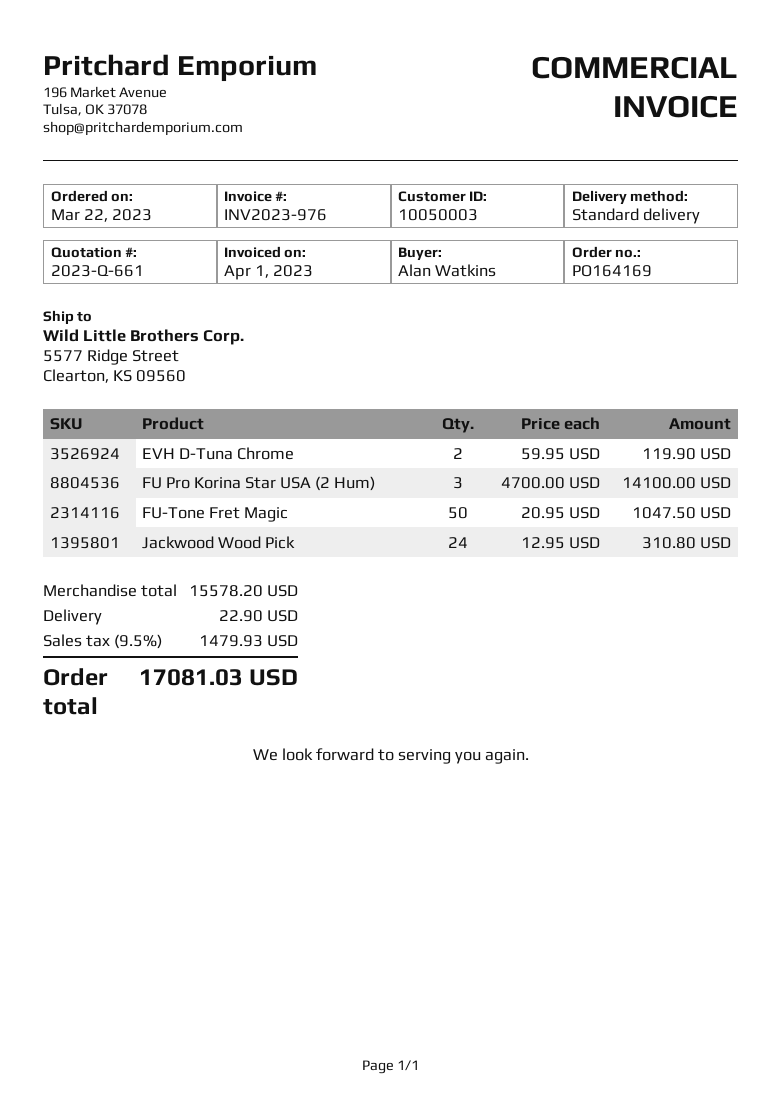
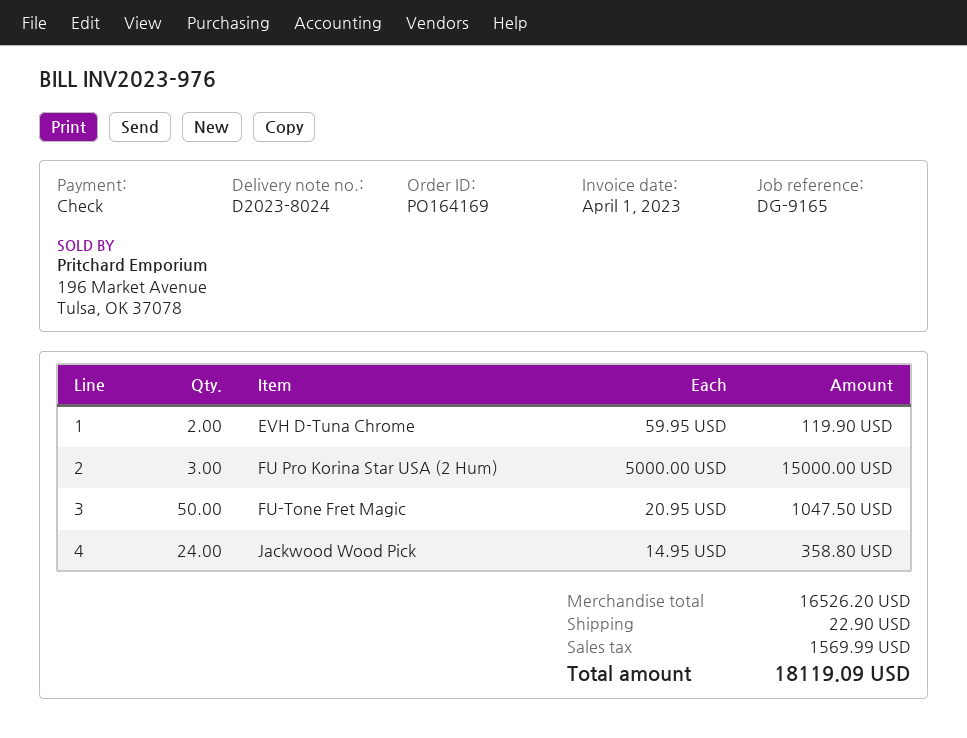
FU Pro Korina Star USA (2 Hum): 3 x 4700.00 = 14100.00 -> 3 x 5000.00 = 15000.00
Jackwood Wood Pick: 24 x 12.95 = 310.80 -> 24 x 14.95 = 358.80
subtotal: 15578.20 -> 16526.20
tax: 1479.93 -> 1569.99
total: 17081.03 -> 18119.09

